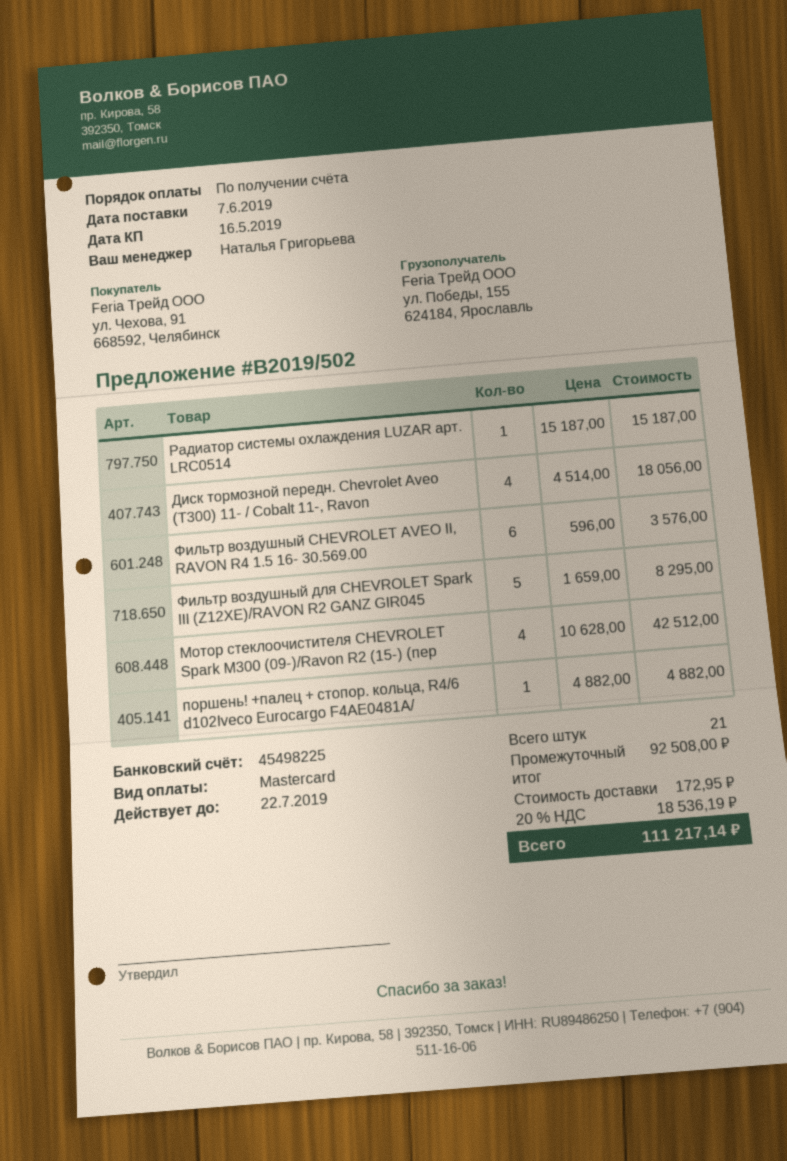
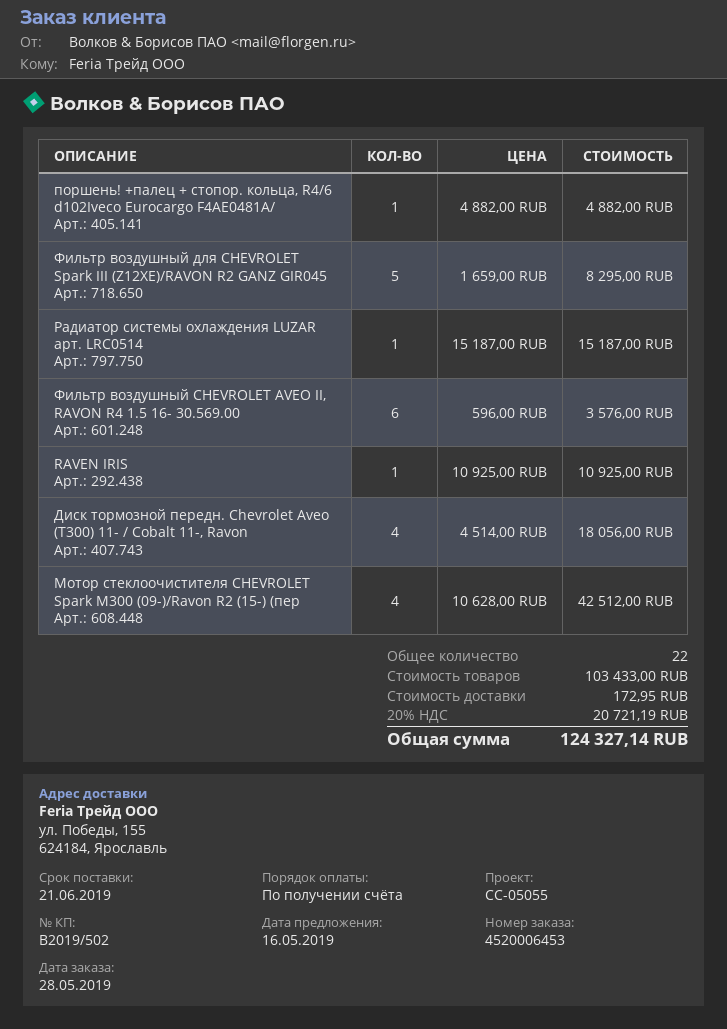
delivery date: 2019-06-07 -> 2019-06-21
RAVEN IRIS: none -> 1 x 10925.00 = 10925.00
total quantity: 21 -> 22
subtotal: 92508.00 -> 103433.00
tax: 20% = 18536.19 -> 20% = 20721.19
total: 111217.14 -> 124327.14

